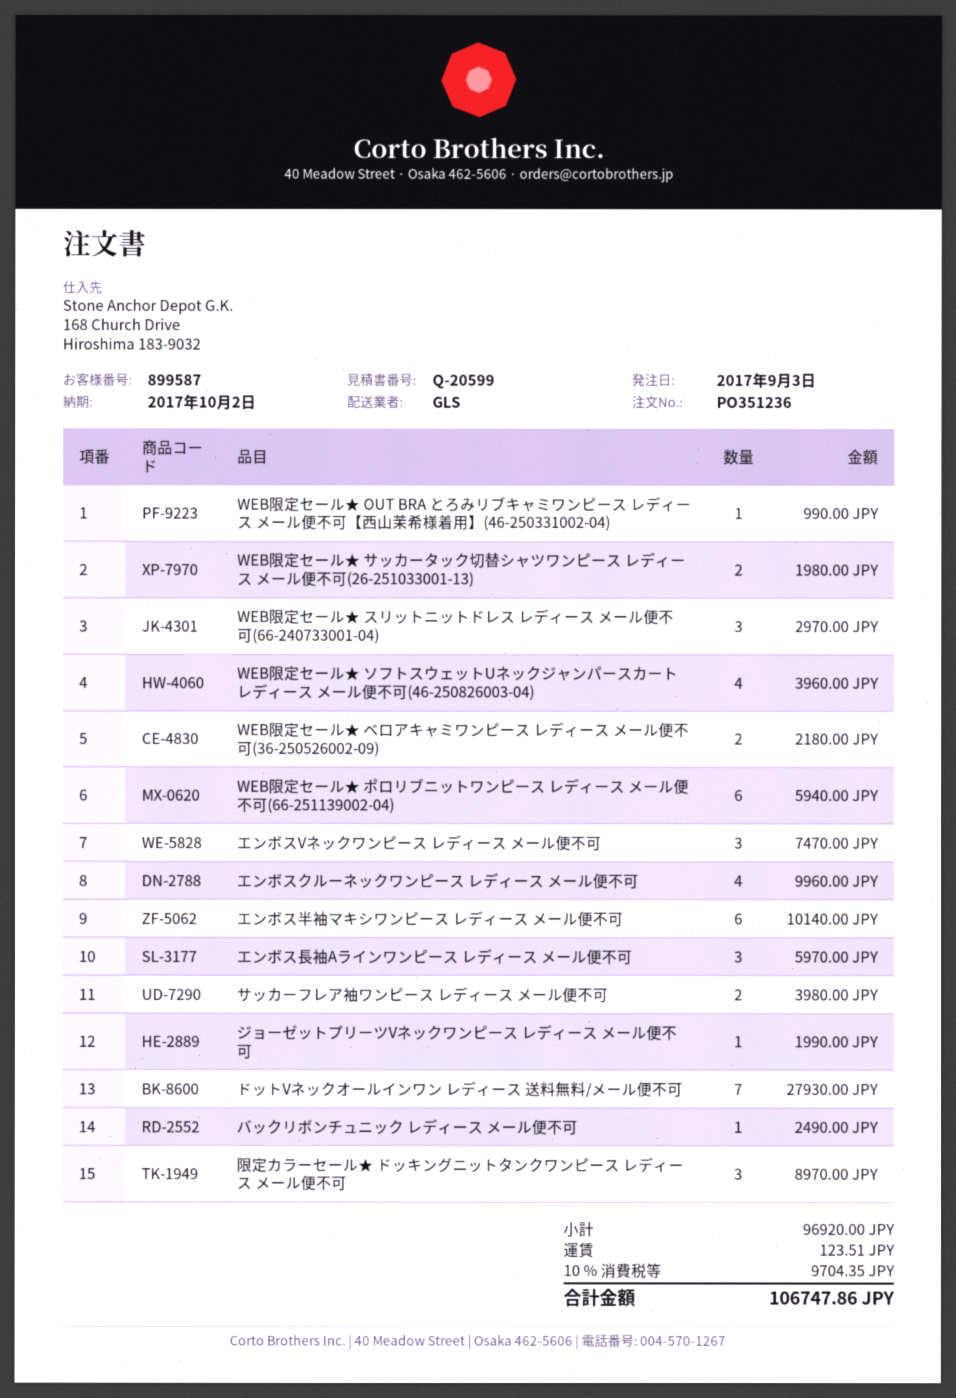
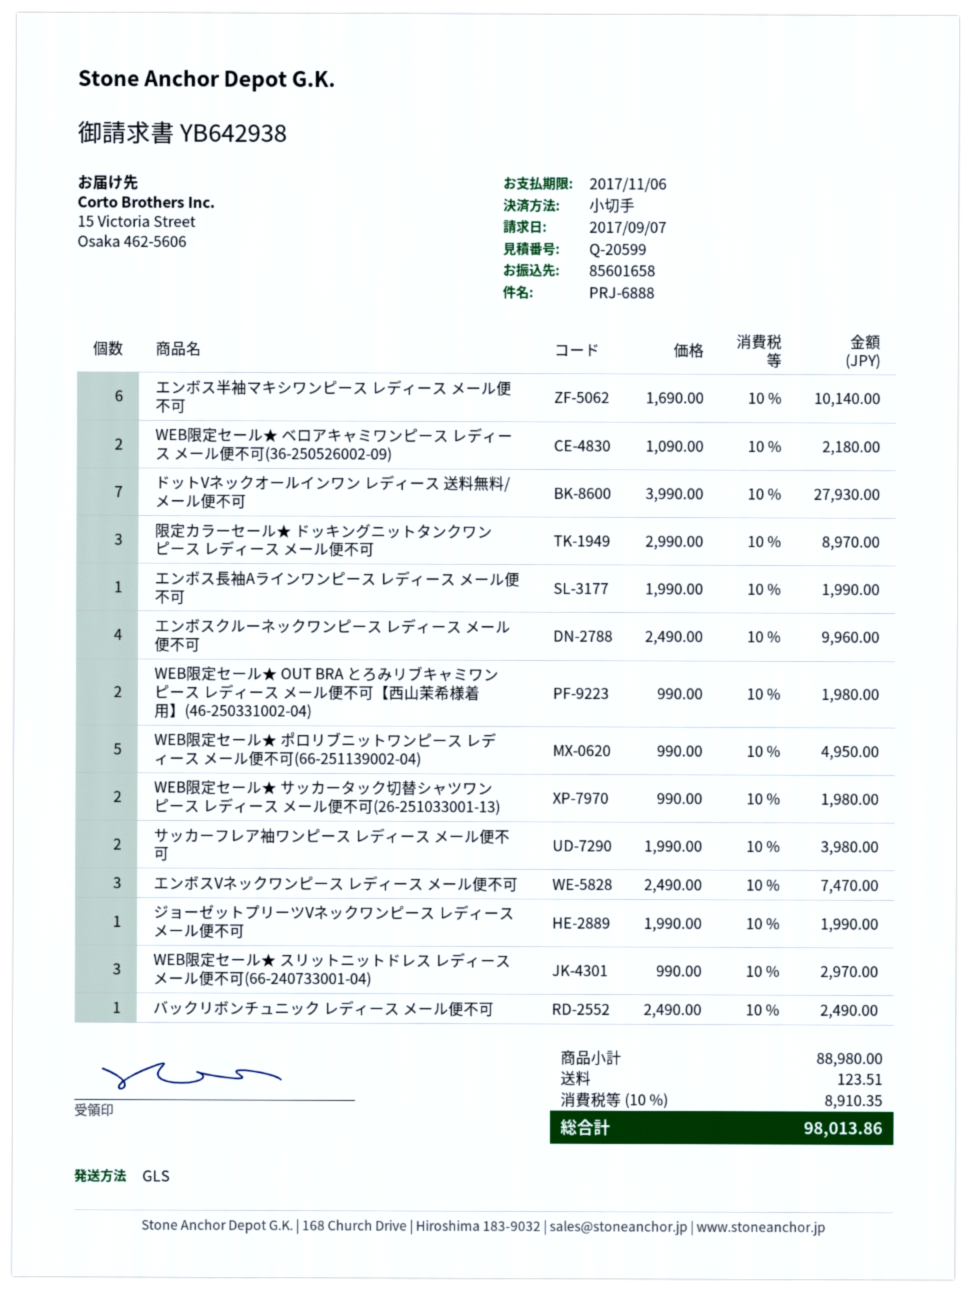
WEB限定セール★ OUT BRA とろみリブキャミワンピース レディース メール便不可【西山茉希様着用】(46-250331002-04): 1 for 990.00 -> 2 for 1980.00
WEB限定セール★ ソフトスウェットUネックジャンパースカート レディース メール便不可(46-250826003-04): 4 for 3960.00 -> none
WEB限定セール★ ポロリブニットワンピース レディース メール便不可(66-251139002-04): 6 for 5940.00 -> 5 for 4950.00
エンボス長袖Aラインワンピース レディース メール便不可: 3 for 5970.00 -> 1 for 1990.00
subtotal: 96920.00 -> 88980.00
tax: 10% = 9704.35 -> 10% = 8910.35
total: 106747.86 -> 98013.86

